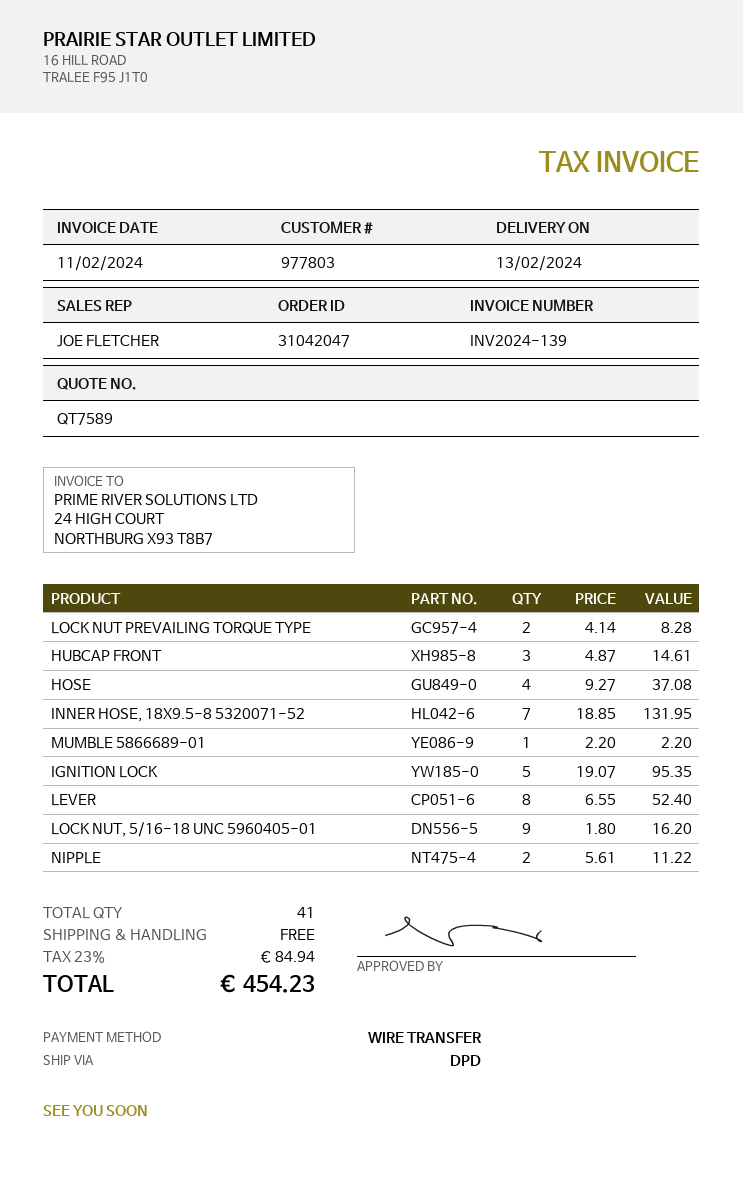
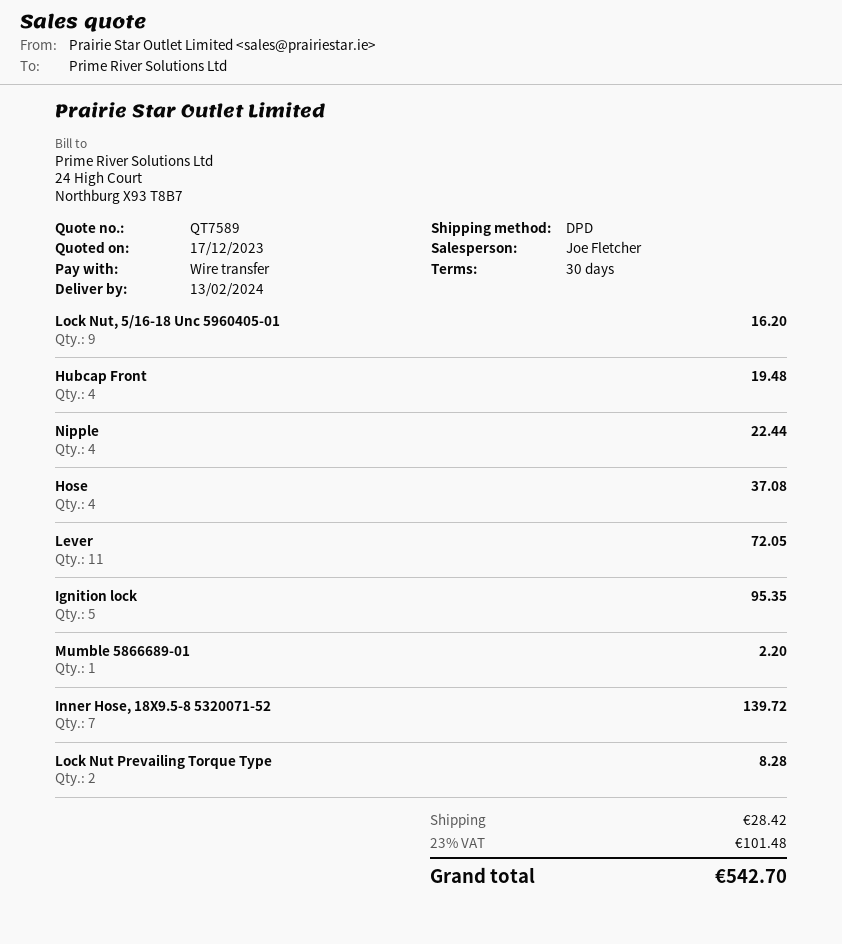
HUBCAP FRONT: 3 for 14.61 -> 4 for 19.48
INNER HOSE, 18X9.5-8 5320071-52: 7 for 131.95 -> 7 for 139.72
LEVER: 8 for 52.40 -> 11 for 72.05
NIPPLE: 2 for 11.22 -> 4 for 22.44
shipping: 0.00 -> 28.42
tax: 23% = 84.94 -> 23% = 101.48
total: 454.23 -> 542.70

